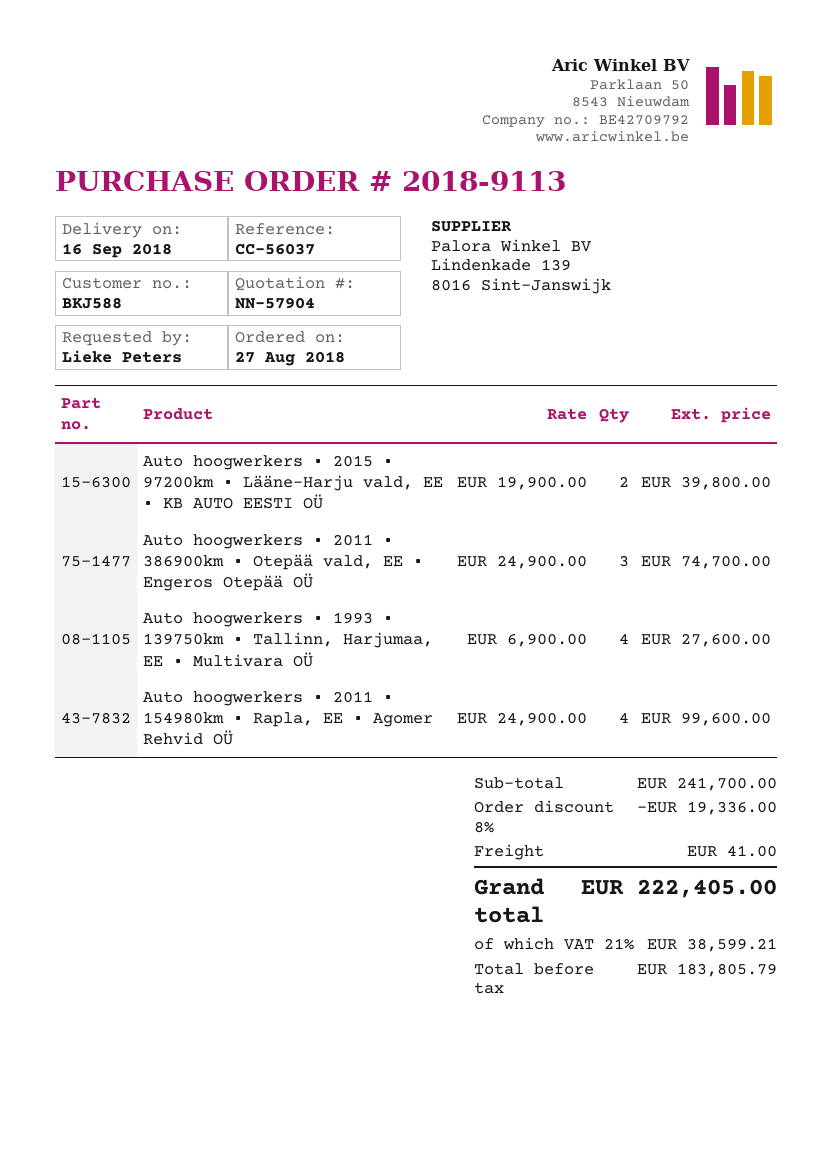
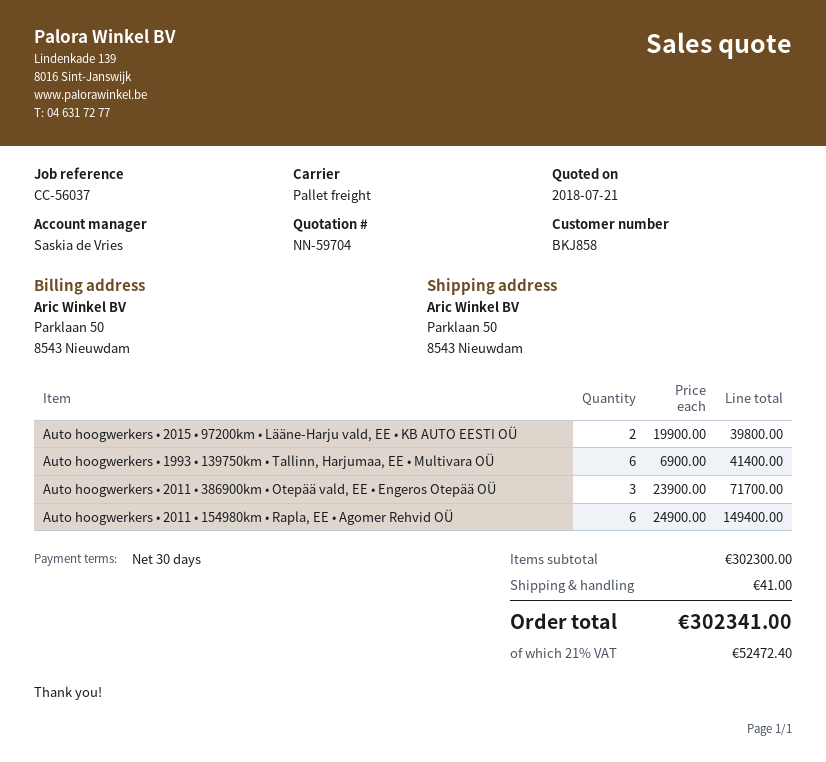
quote number: NN-57904 -> NN-59704
customer number: BKJ588 -> BKJ858
Auto hoogwerkers • 2011 • 386900km • Otepää vald, EE • Engeros Otepää OÜ: 3 x 24900.00 = 74700.00 -> 3 x 23900.00 = 71700.00
Auto hoogwerkers • 1993 • 139750km • Tallinn, Harjumaa, EE • Multivara OÜ: 4 x 6900.00 = 27600.00 -> 6 x 6900.00 = 41400.00
Auto hoogwerkers • 2011 • 154980km • Rapla, EE • Agomer Rehvid OÜ: 4 x 24900.00 = 99600.00 -> 6 x 24900.00 = 149400.00
subtotal: 241700.00 -> 302300.00
discount: 8% = 19336.00 -> none
tax: 21% = 38599.21 -> 21% = 52472.40
total: 222405.00 -> 302341.00

